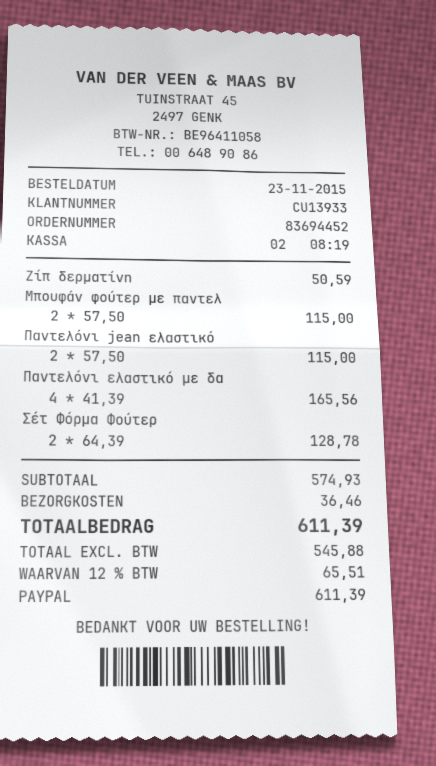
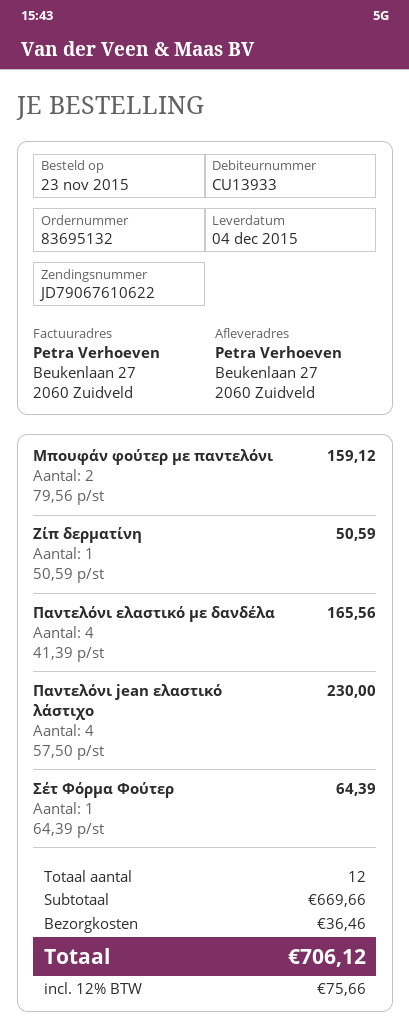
order number: 83694452 -> 83695132
Μπουφάν φούτερ με παντελ: 2 x 57.50 = 115.00 -> 2 x 79.56 = 159.12
Παντελόνι jean ελαστικό: 2 x 57.50 = 115.00 -> 4 x 57.50 = 230.00
Σέτ Φόρμα Φούτερ: 2 x 64.39 = 128.78 -> 1 x 64.39 = 64.39
subtotal: 574.93 -> 669.66
tax: 12% = 65.51 -> 12% = 75.66
total: 611.39 -> 706.12

